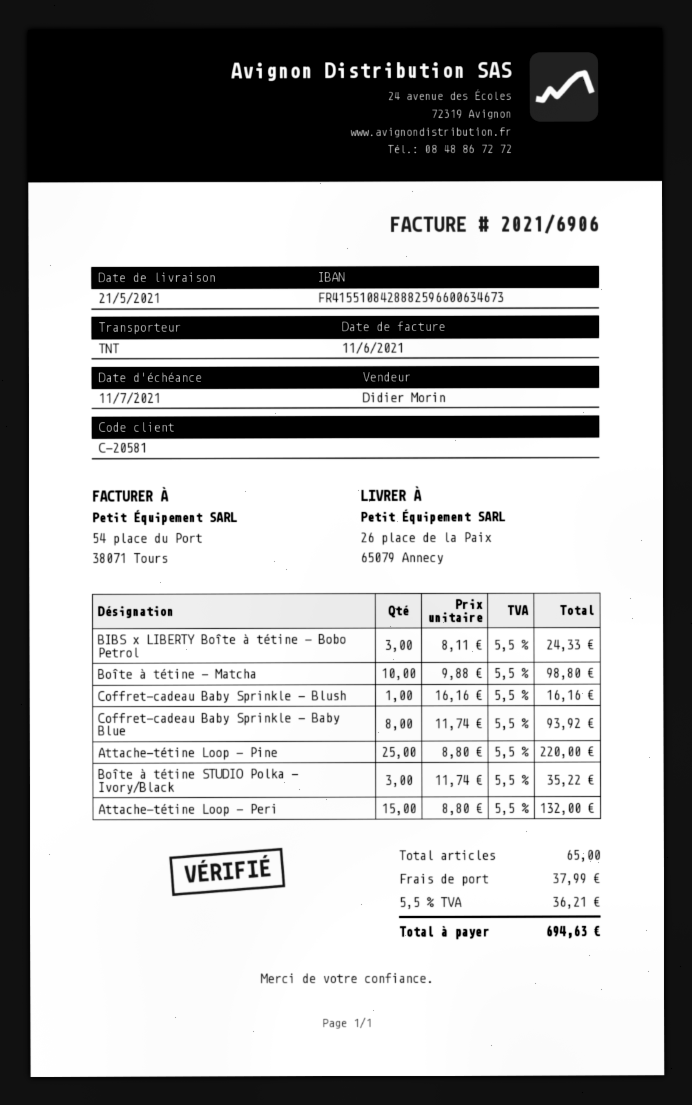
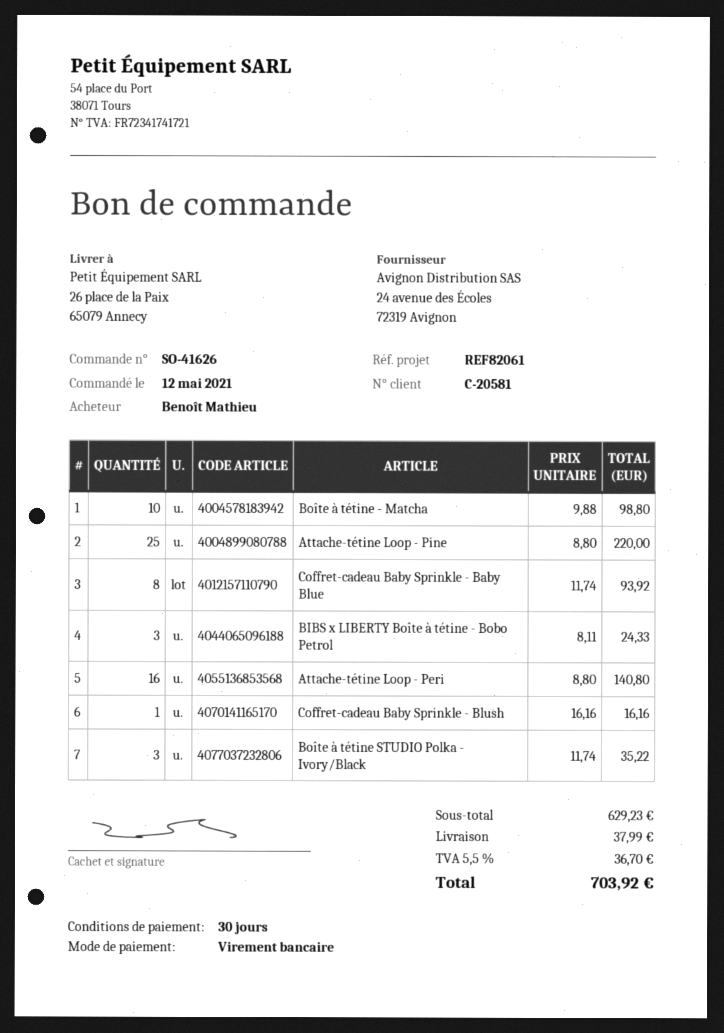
Attache-tétine Loop - Peri: 15 x 8.80 = 132.00 -> 16 x 8.80 = 140.80
tax: 5.5% = 36.21 -> 5.5% = 36.70
total: 694.63 -> 703.92

